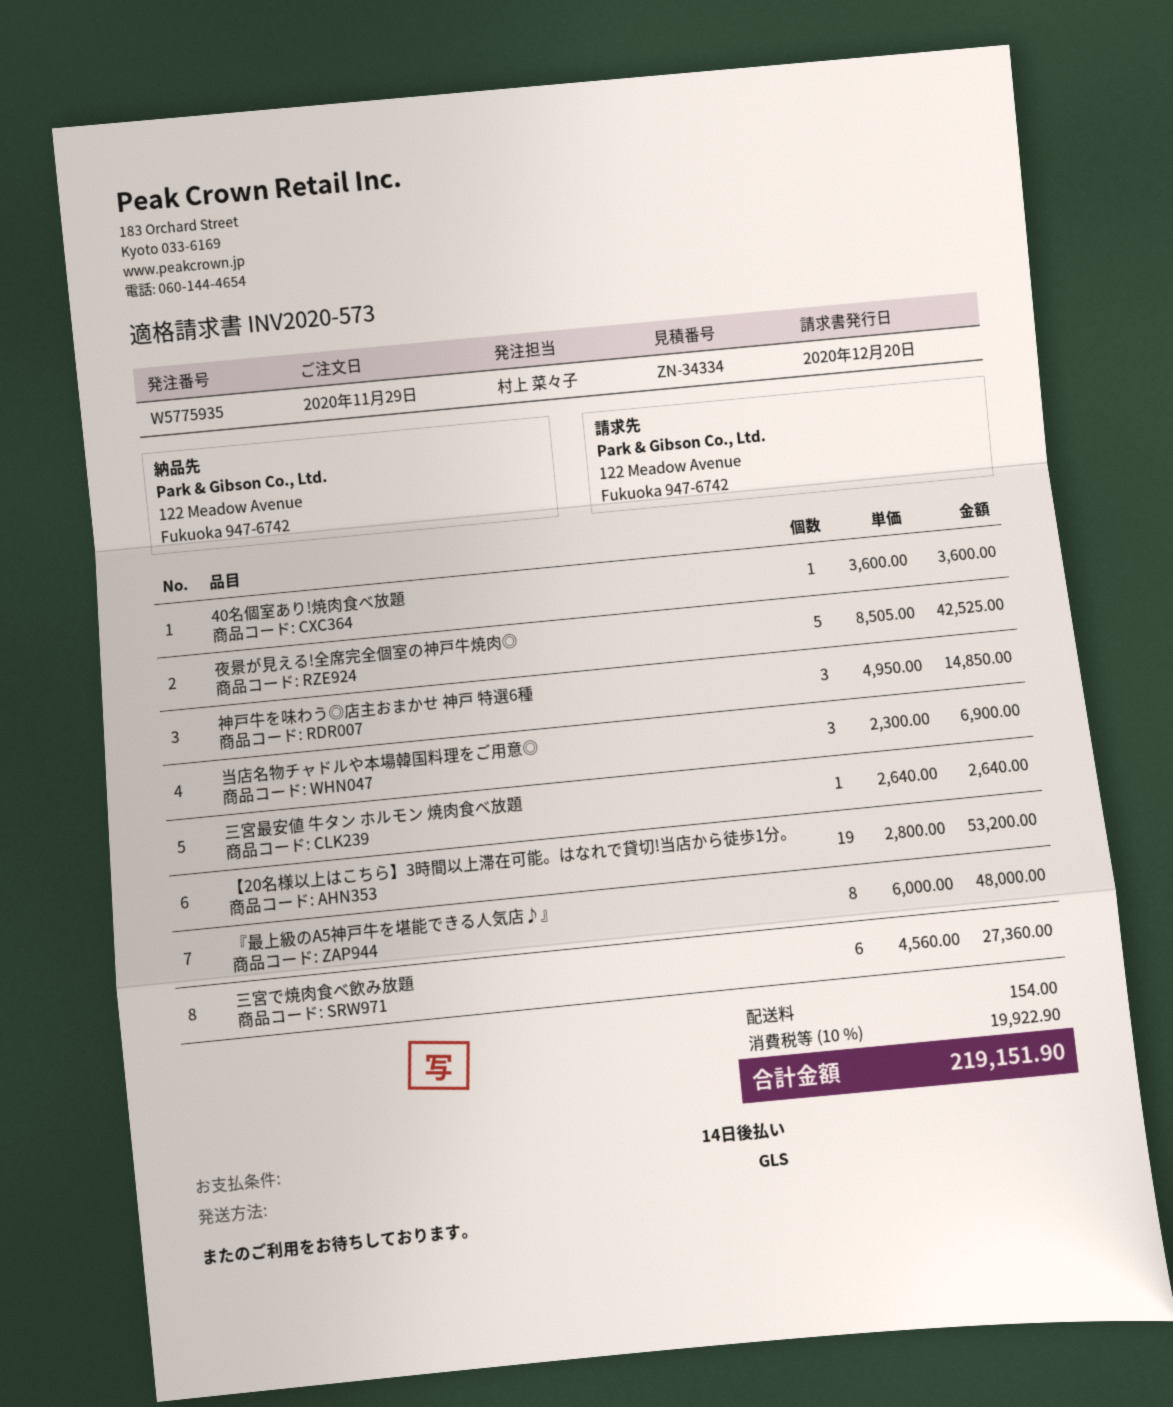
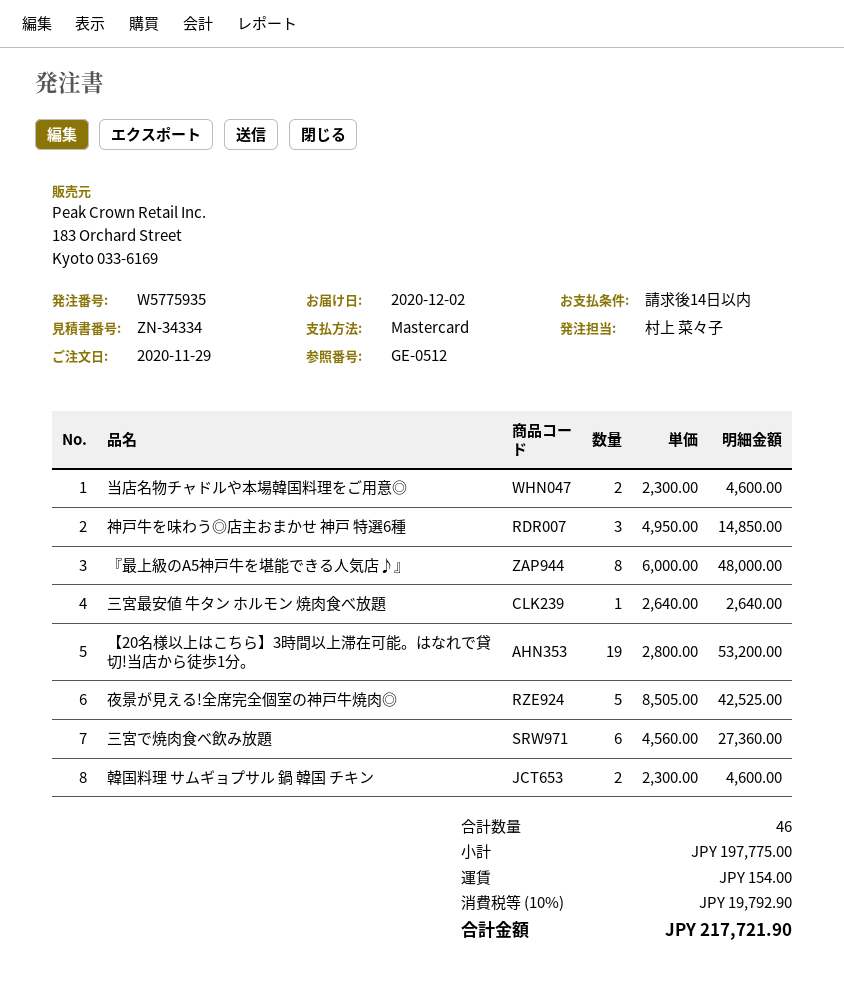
40名個室あり!焼肉食べ放題: 1 x 3600.00 = 3600.00 -> none
当店名物チャドルや本場韓国料理をご用意◎: 3 x 2300.00 = 6900.00 -> 2 x 2300.00 = 4600.00
韓国料理 サムギョプサル 鍋 韓国 チキン: none -> 2 x 2300.00 = 4600.00
tax: 10% = 19922.90 -> 10% = 19792.90
total: 219151.90 -> 217721.90

